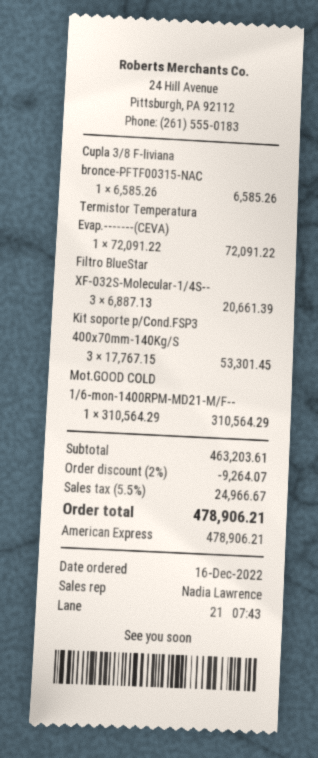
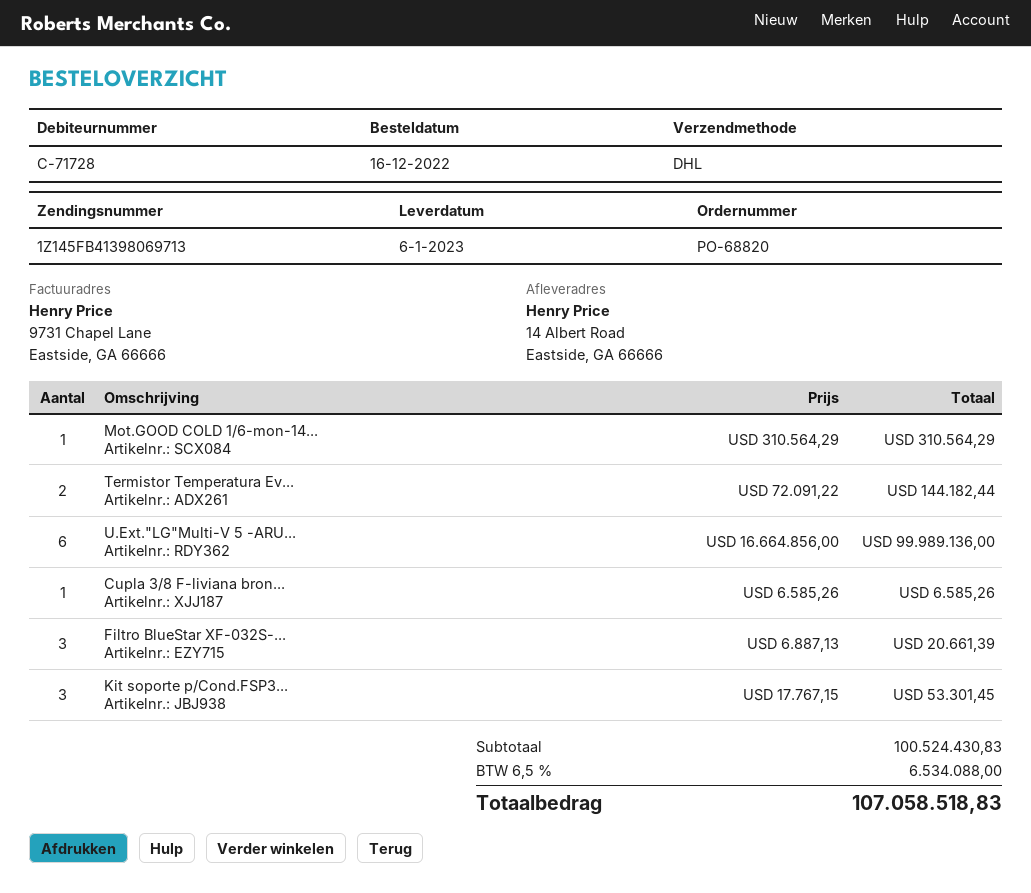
Termistor Temperatura Evap.-------(CEVA): 1 x 72091.22 = 72091.22 -> 2 x 72091.22 = 144182.44
U.Ext."LG"Multi-V 5 -ARU...: none -> 6 x 16664856.00 = 99989136.00
subtotal: 463203.61 -> 100524430.83
discount: 2% = 9264.07 -> none
tax: 5.5% = 24966.67 -> 6.5% = 6534088.00
total: 478906.21 -> 107058518.83

